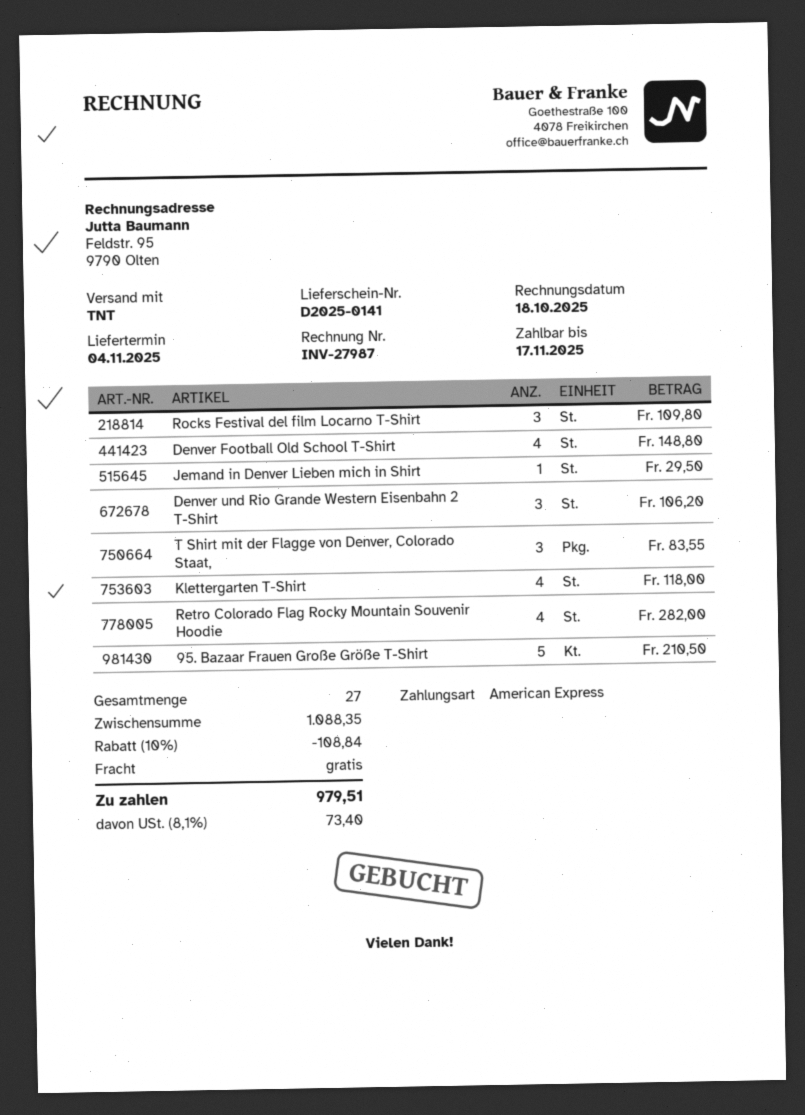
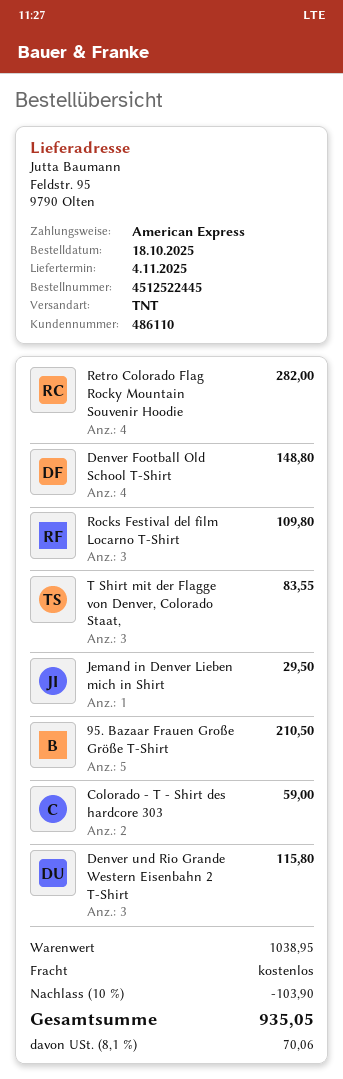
Denver und Rio Grande Western Eisenbahn 2 T-Shirt: 3 for 106.20 -> 3 for 115.80
Klettergarten T-Shirt: 4 for 118.00 -> none
Colorado - T - Shirt des hardcore 303: none -> 2 for 59.00
subtotal: 1088.35 -> 1038.95
discount: 10% = 108.84 -> 10% = 103.90
tax: 8.1% = 73.40 -> 8.1% = 70.06
total: 979.51 -> 935.05

